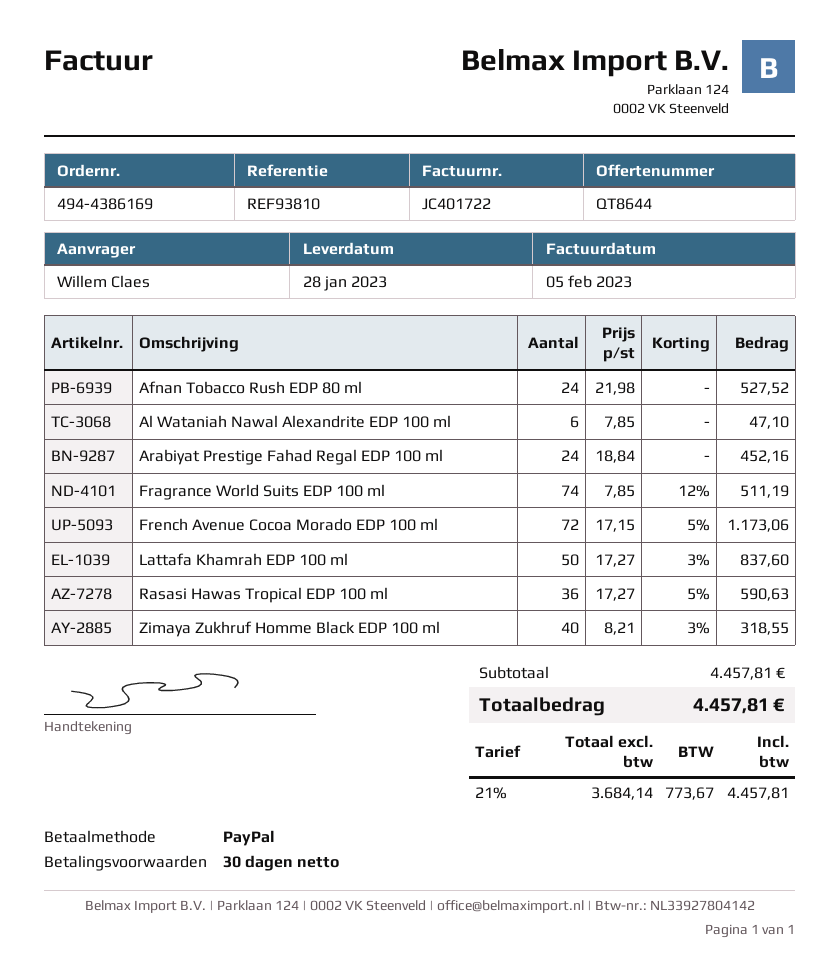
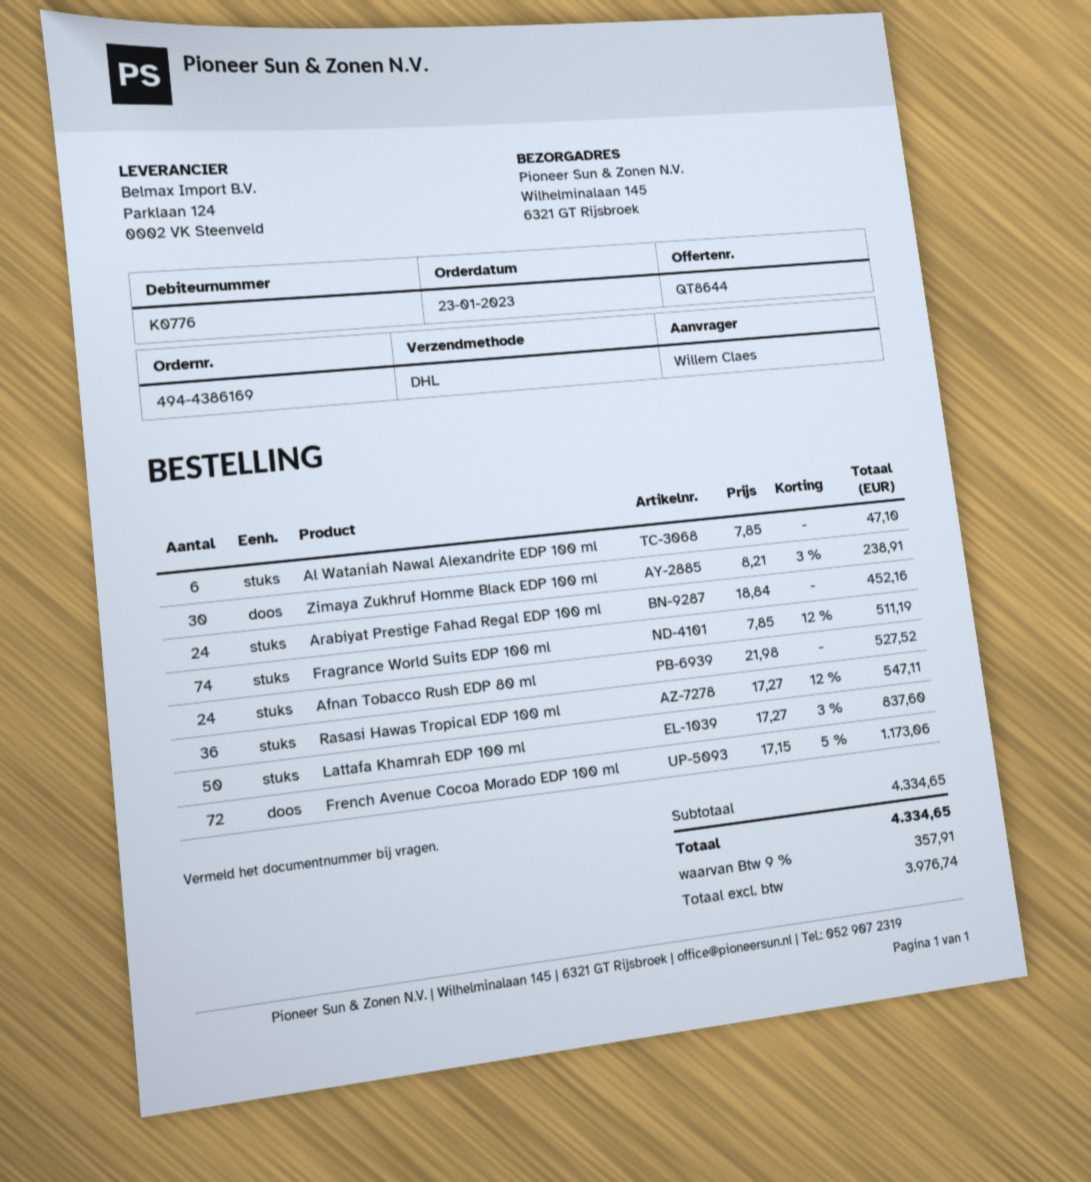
Rasasi Hawas Tropical EDP 100 ml: 36 x 17.27 - 5% = 590.63 -> 36 x 17.27 - 12% = 547.11
Zimaya Zukhruf Homme Black EDP 100 ml: 40 x 8.21 - 3% = 318.55 -> 30 x 8.21 - 3% = 238.91
subtotal: 4457.81 -> 4334.65
net: 3684.14 -> 3976.74
tax: 21% = 773.67 -> 9% = 357.91
total: 4457.81 -> 4334.65

